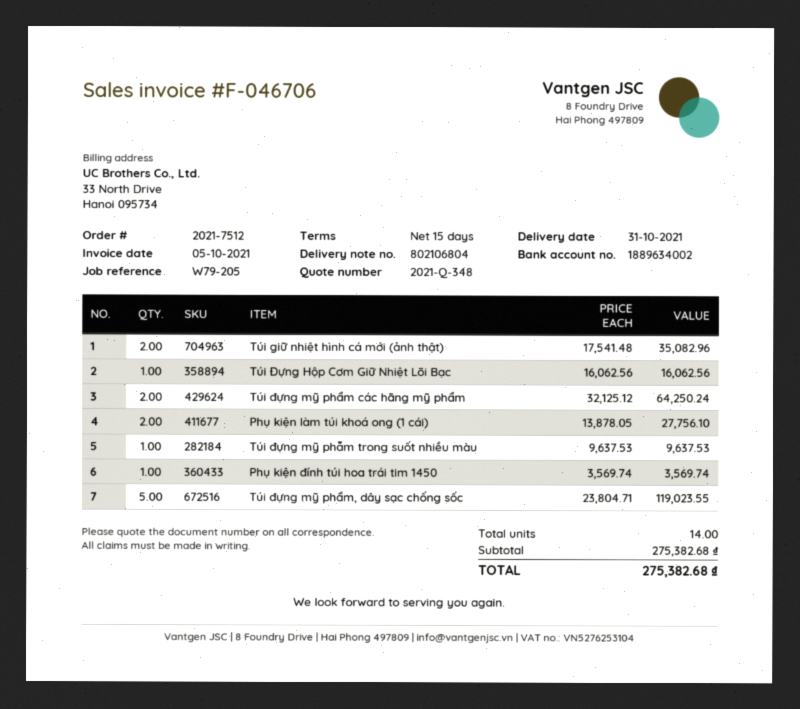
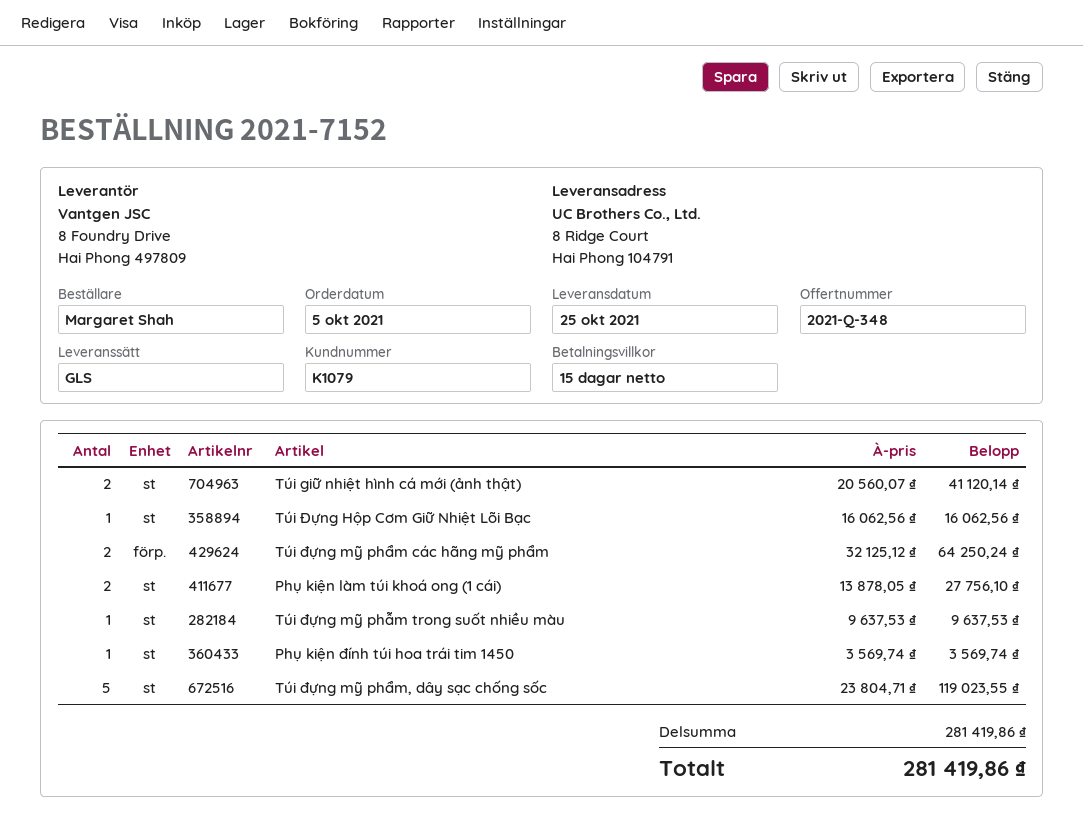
order number: 2021-7512 -> 2021-7152
delivery date: 2021-10-31 -> 2021-10-25
Túi giữ nhiệt hình cá mới (ảnh thật): 2 x 17541.48 = 35082.96 -> 2 x 20560.07 = 41120.14
subtotal: 275382.68 -> 281419.86
total: 275382.68 -> 281419.86

